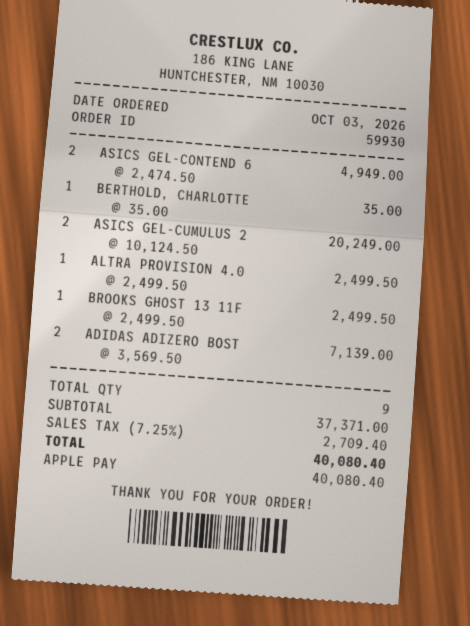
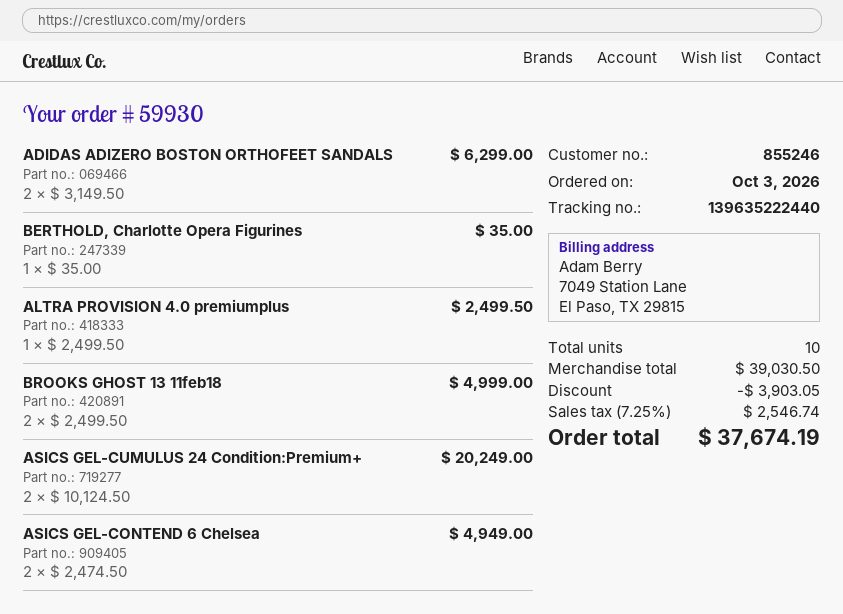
BROOKS GHOST 13 11F: 1 x 2499.50 = 2499.50 -> 2 x 2499.50 = 4999.00
ADIDAS ADIZERO BOST: 2 x 3569.50 = 7139.00 -> 2 x 3149.50 = 6299.00
total quantity: 9 -> 10
subtotal: 37371.00 -> 39030.50
discount: none -> 3903.05
tax: 7.25% = 2709.40 -> 7.25% = 2546.74
total: 40080.40 -> 37674.19

